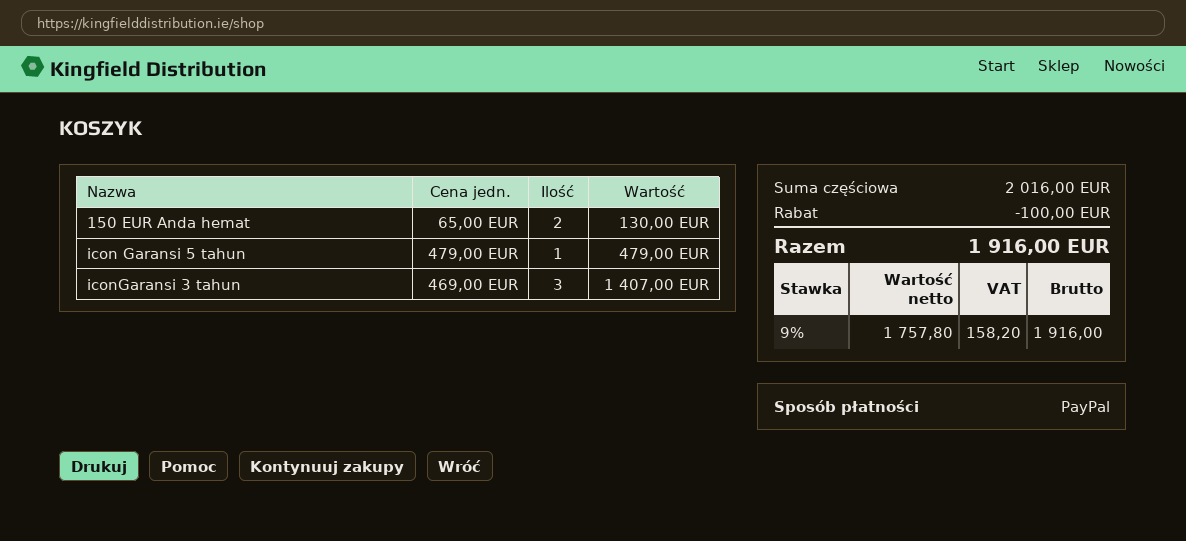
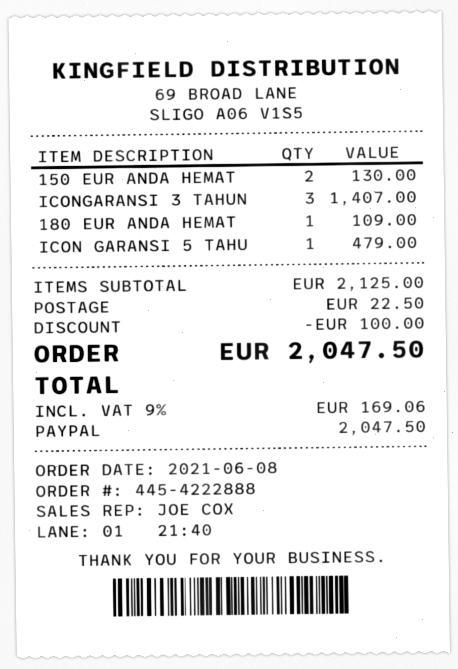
180 EUR ANDA HEMAT: none -> 1 for 109.00
subtotal: 2016.00 -> 2125.00
shipping: none -> 22.50
tax: 9% = 158.20 -> 9% = 169.06
total: 1916.00 -> 2047.50

